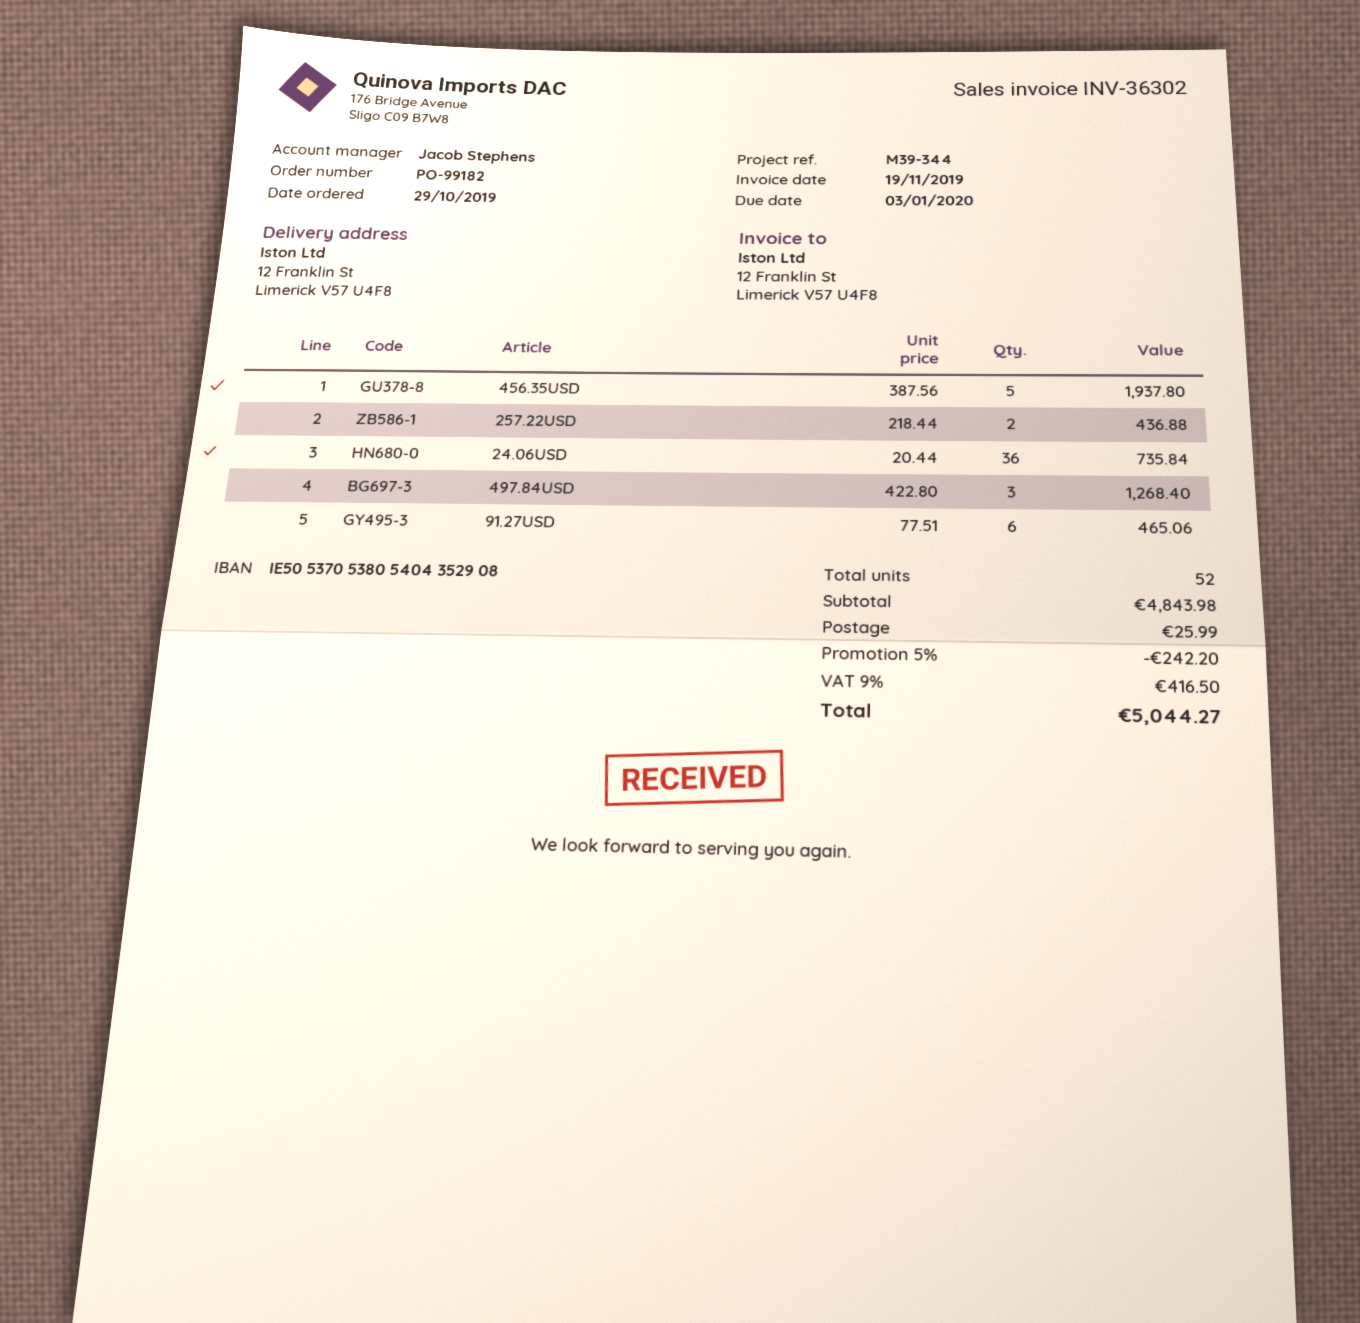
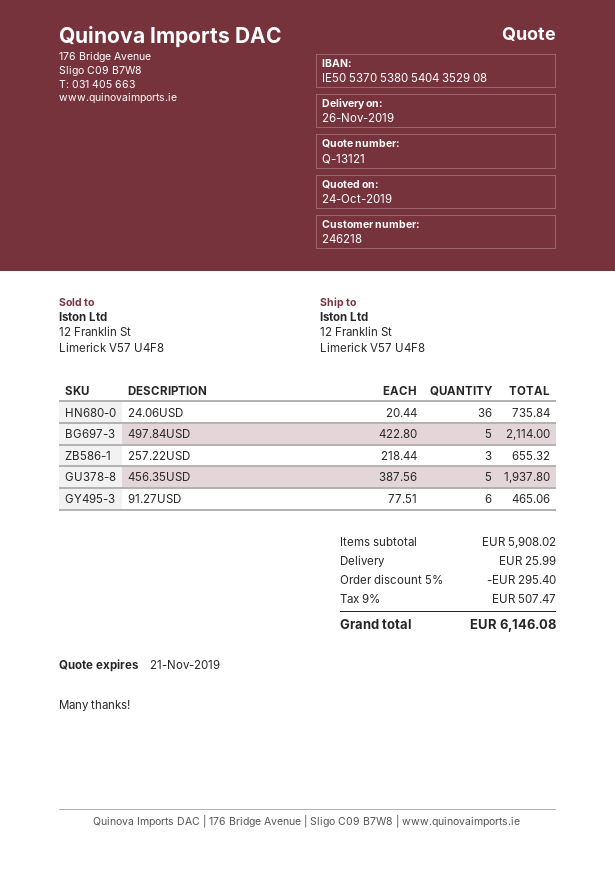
257.22USD: 2 x 218.44 = 436.88 -> 3 x 218.44 = 655.32
497.84USD: 3 x 422.80 = 1268.40 -> 5 x 422.80 = 2114.00
subtotal: 4843.98 -> 5908.02
discount: 5% = 242.20 -> 5% = 295.40
tax: 9% = 416.50 -> 9% = 507.47
total: 5044.27 -> 6146.08

